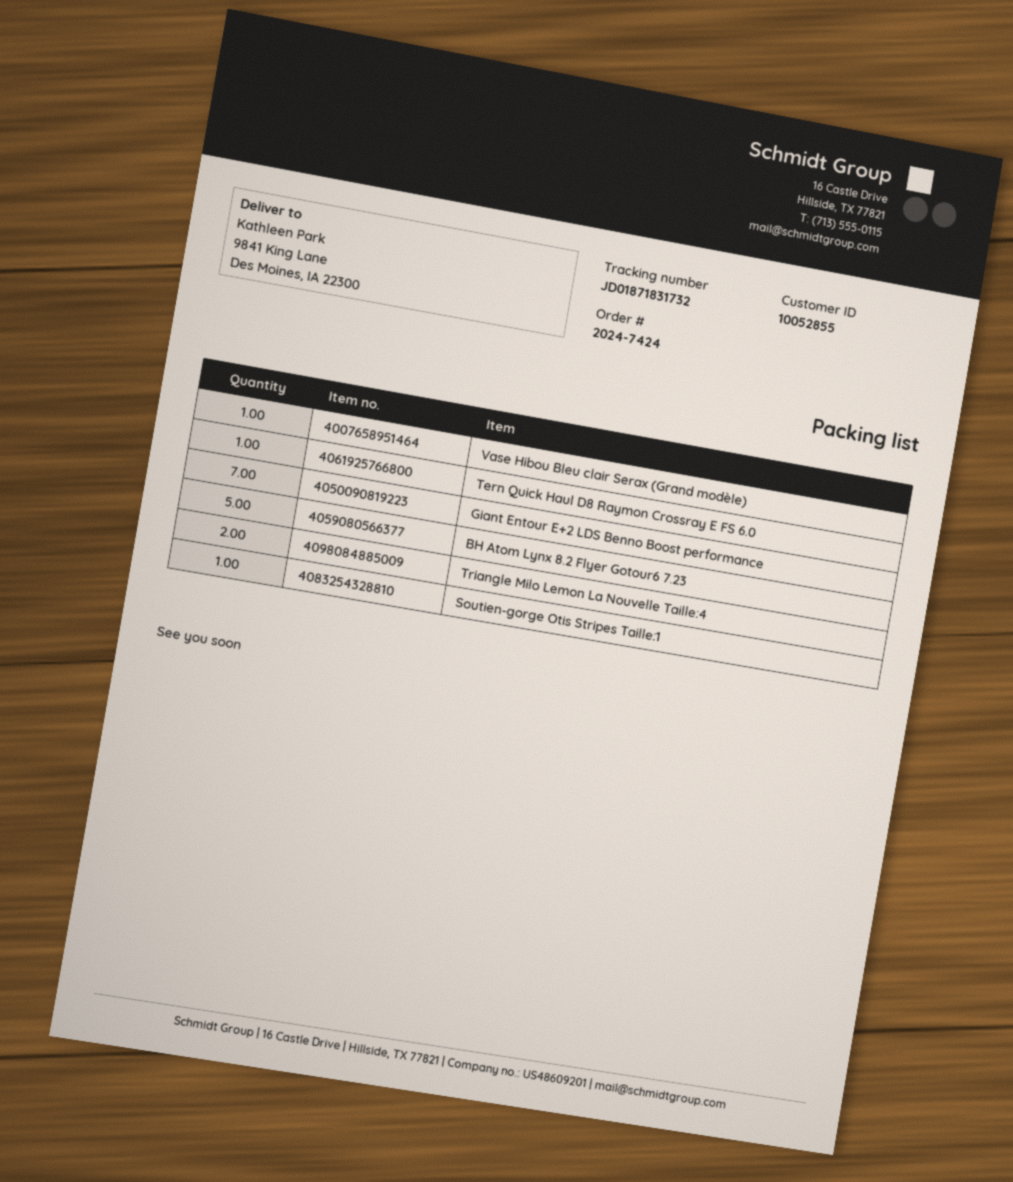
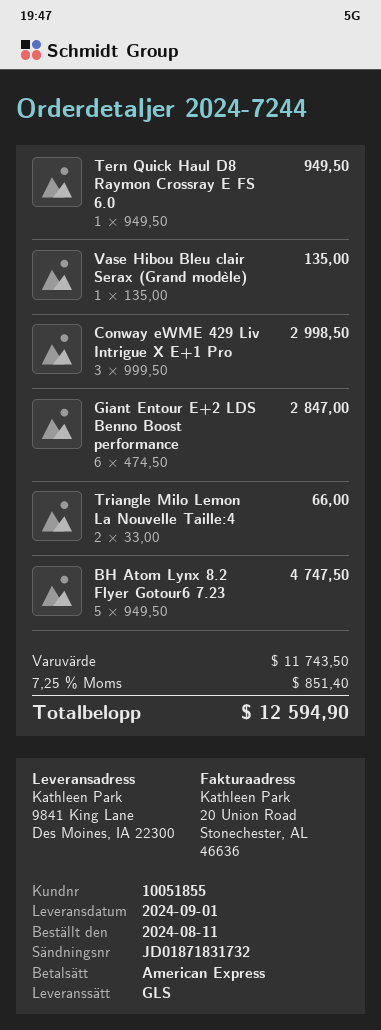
order number: 2024-7424 -> 2024-7244
customer number: 10052855 -> 10051855
Giant Entour E+2 LDS Benno Boost performance: 7 -> 6
Soutien-gorge Otis Stripes Taille:1: 1 -> none
Conway eWME 429 Liv Intrigue X E+1 Pro: none -> 3

